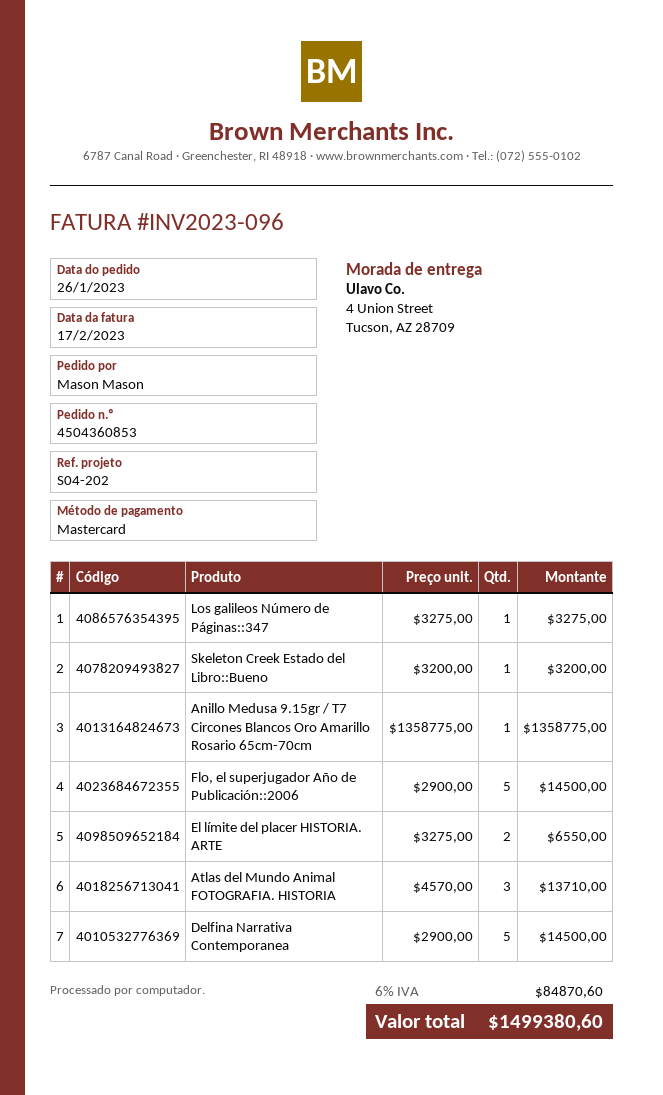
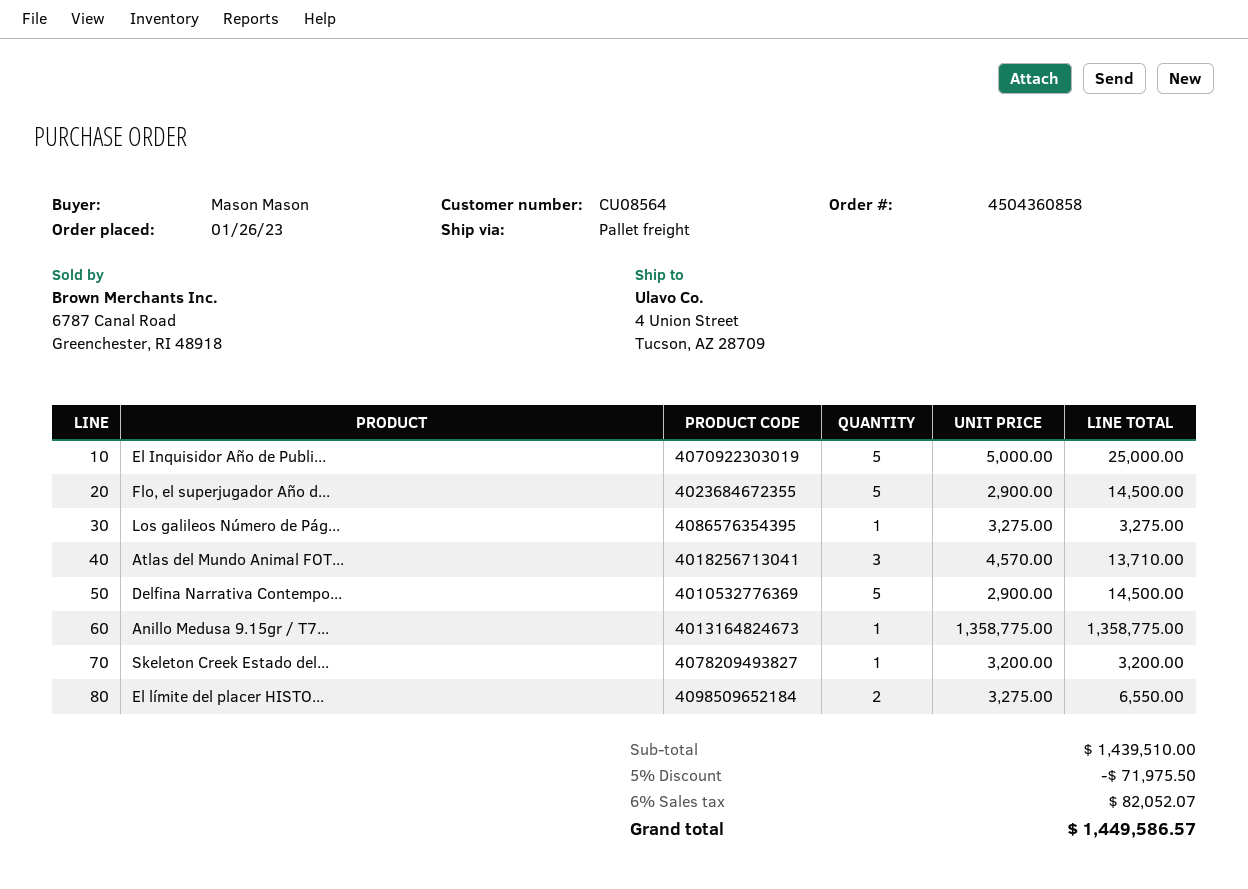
order number: 4504360853 -> 4504360858
El Inquisidor Año de Publi...: none -> 5 x 5000.00 = 25000.00
discount: none -> 5% = 71975.50
tax: 6% = 84870.60 -> 6% = 82052.07
total: 1499380.60 -> 1449586.57

